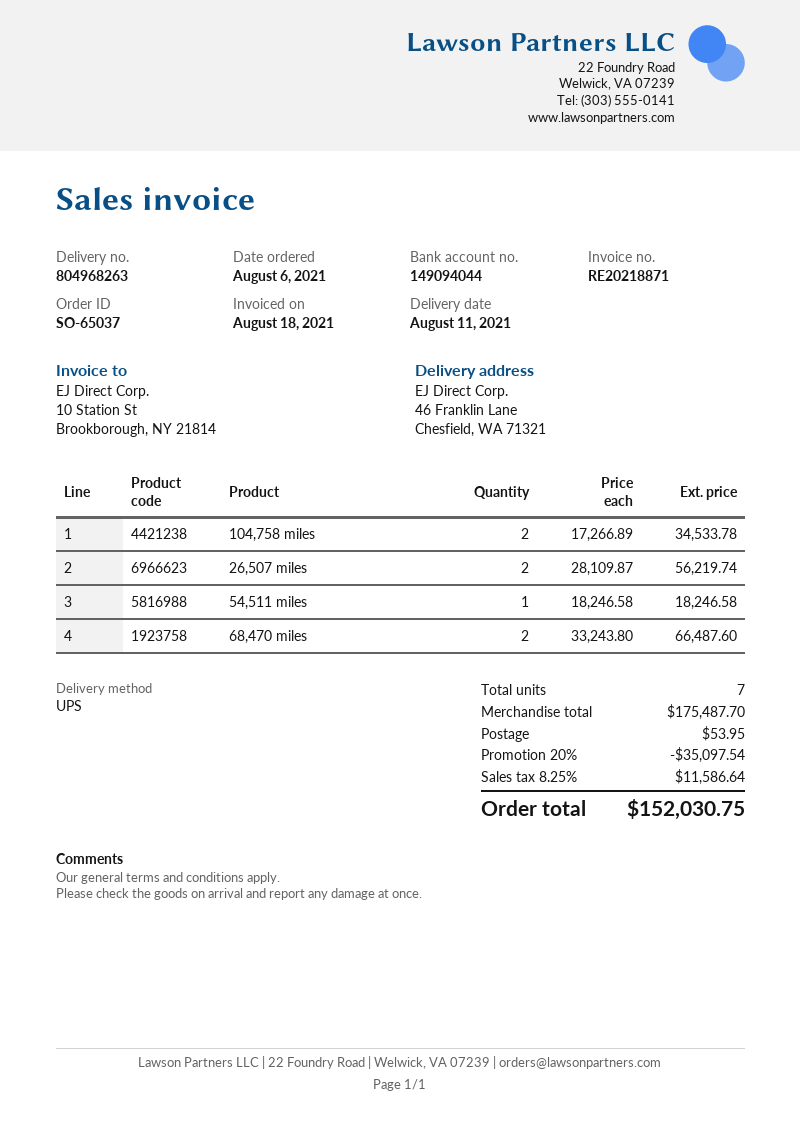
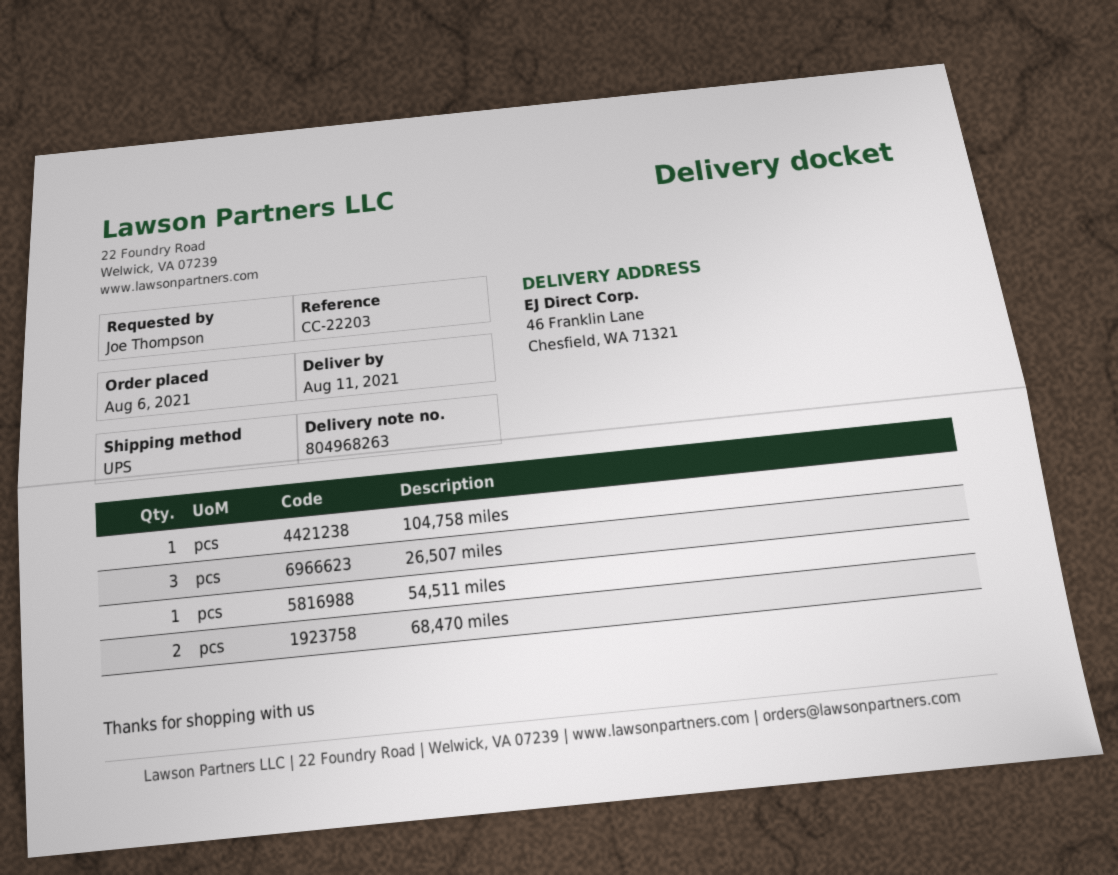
104,758 miles: 2 -> 1
26,507 miles: 2 -> 3

